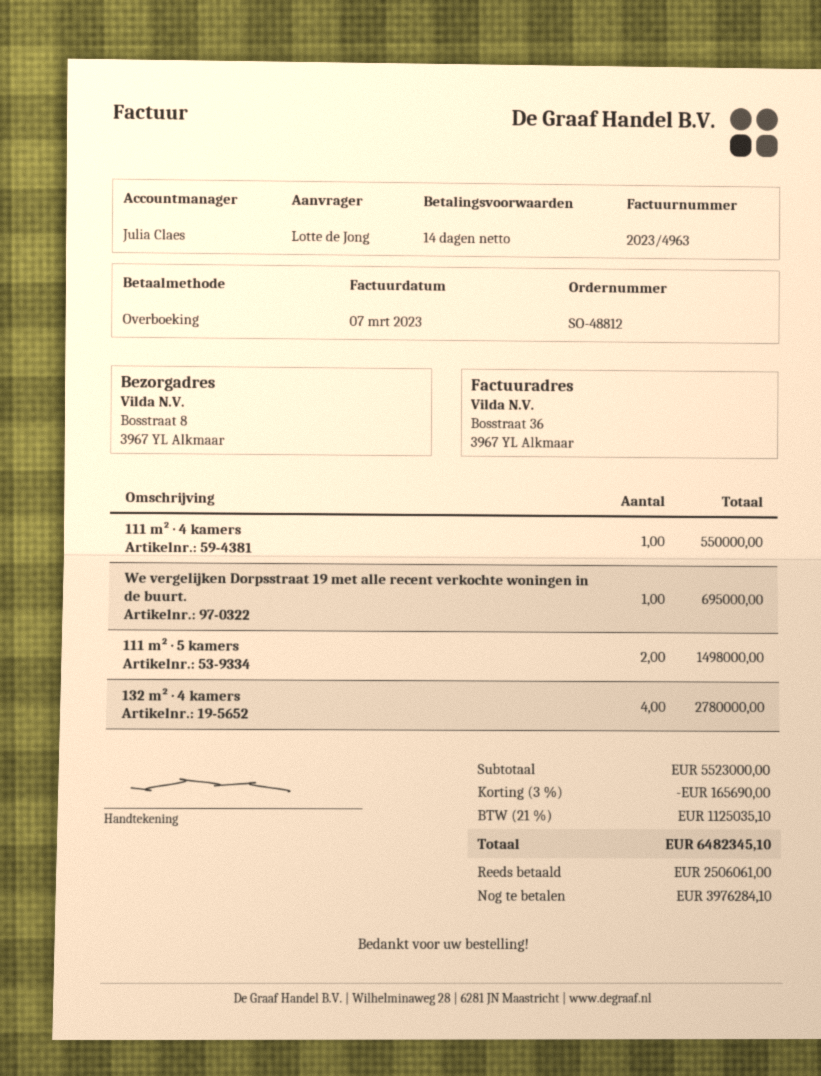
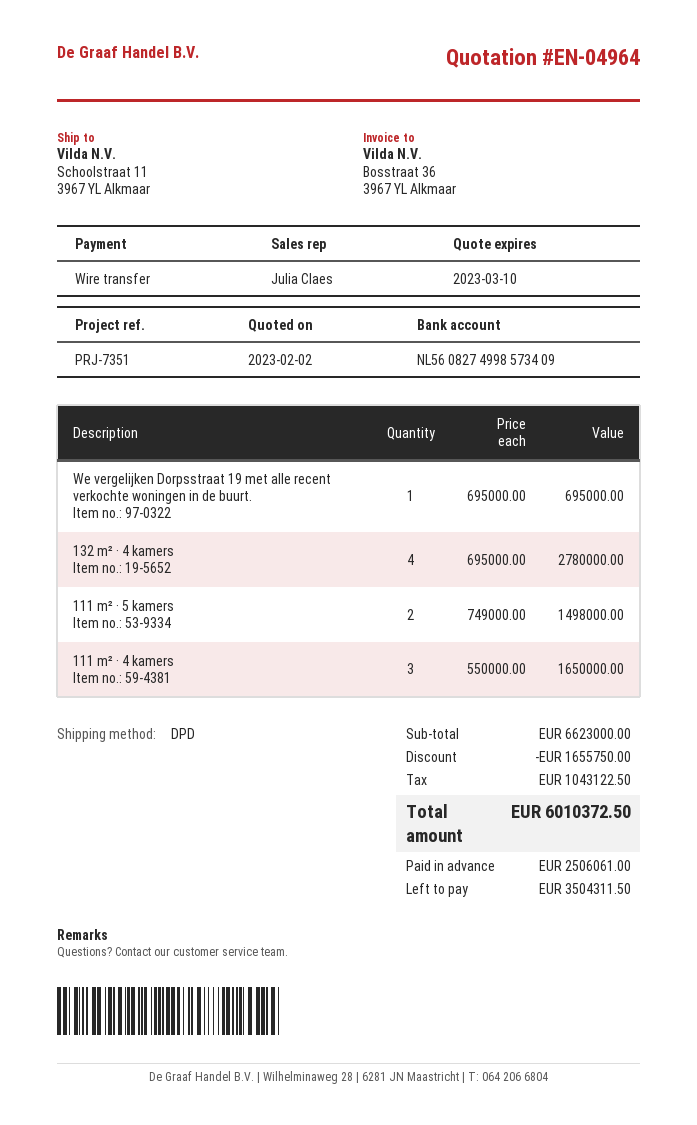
ship to: Bosstraat 8, 3967 YL Alkmaar -> Schoolstraat 11, 3967 YL Alkmaar
111 m² · 4 kamers: 1 for 550000.00 -> 3 for 1650000.00
subtotal: 5523000.00 -> 6623000.00
discount: 165690.00 -> 1655750.00
tax: 1125035.10 -> 1043122.50
total: 6482345.10 -> 6010372.50
balance: 3976284.10 -> 3504311.50

